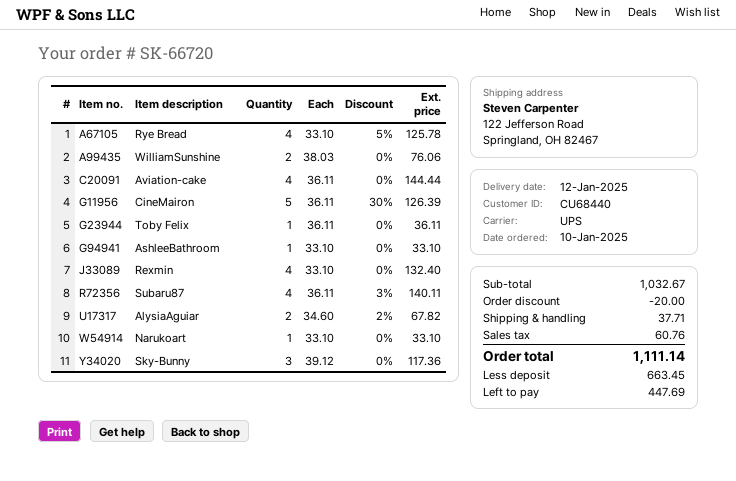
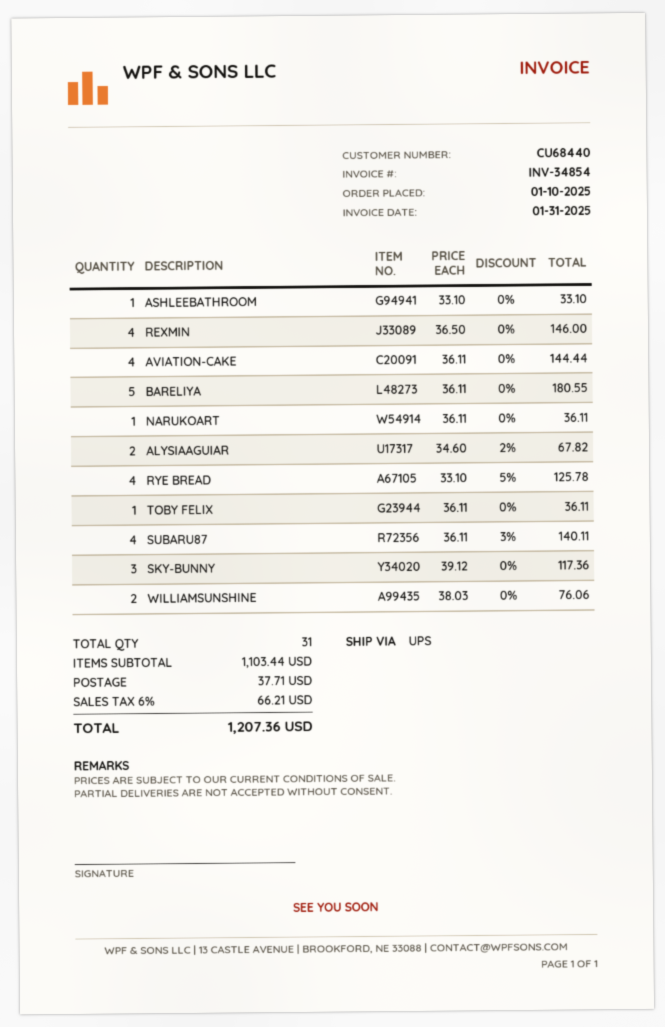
CineMairon: 5 x 36.11 - 30% = 126.39 -> none
Rexmin: 4 x 33.10 = 132.40 -> 4 x 36.50 = 146.00
Narukoart: 1 x 33.10 = 33.10 -> 1 x 36.11 = 36.11
BARELIYA: none -> 5 x 36.11 = 180.55
subtotal: 1032.67 -> 1103.44
discount: 20.00 -> none
tax: 60.76 -> 66.21
total: 1111.14 -> 1207.36

